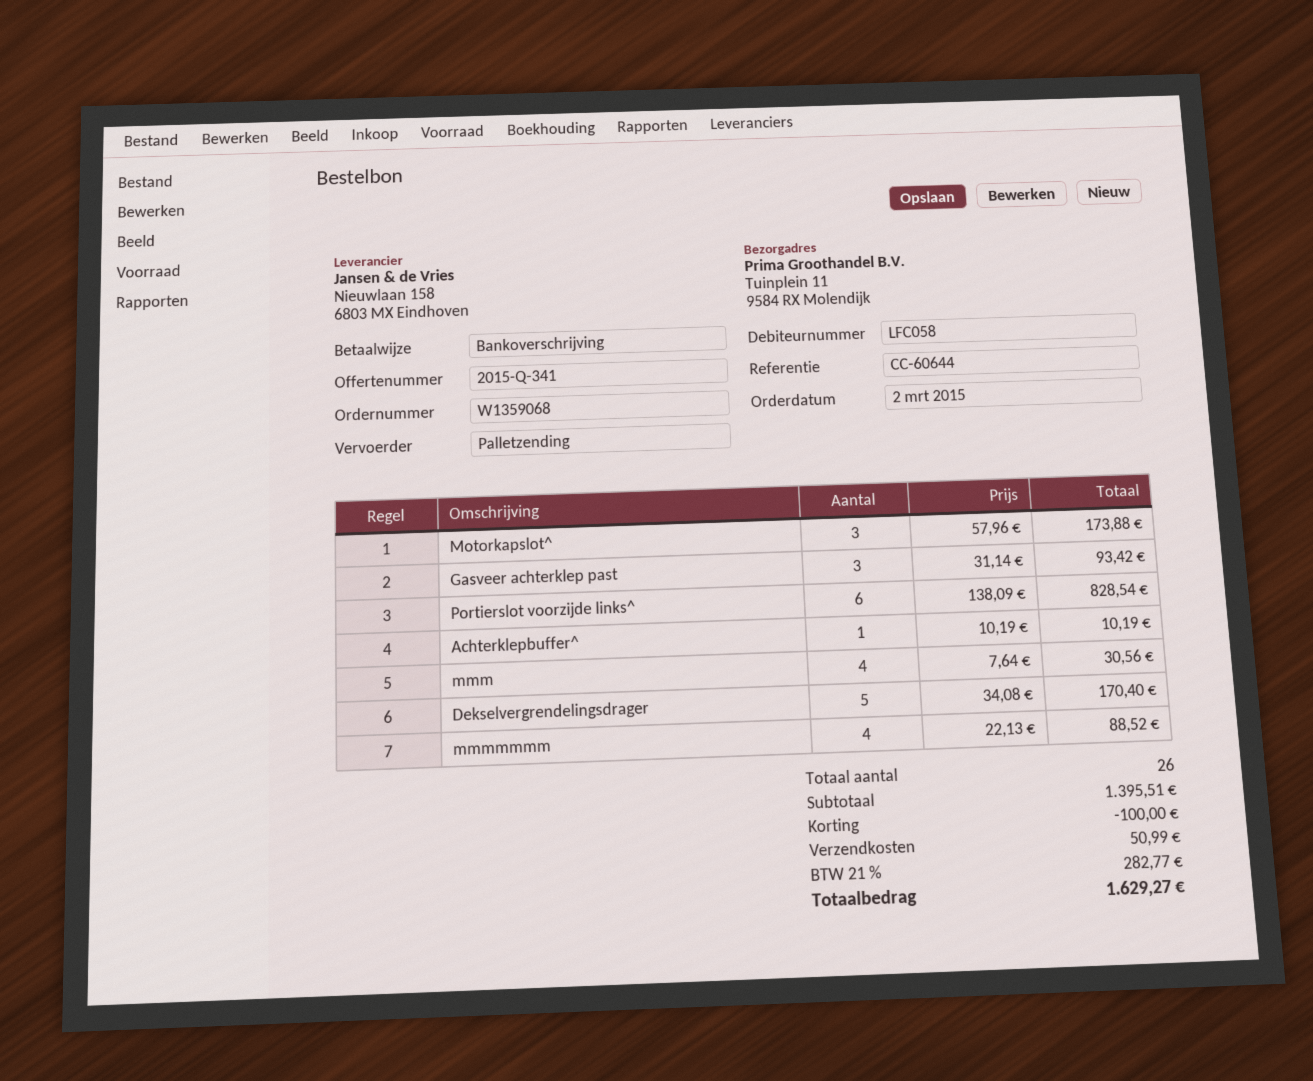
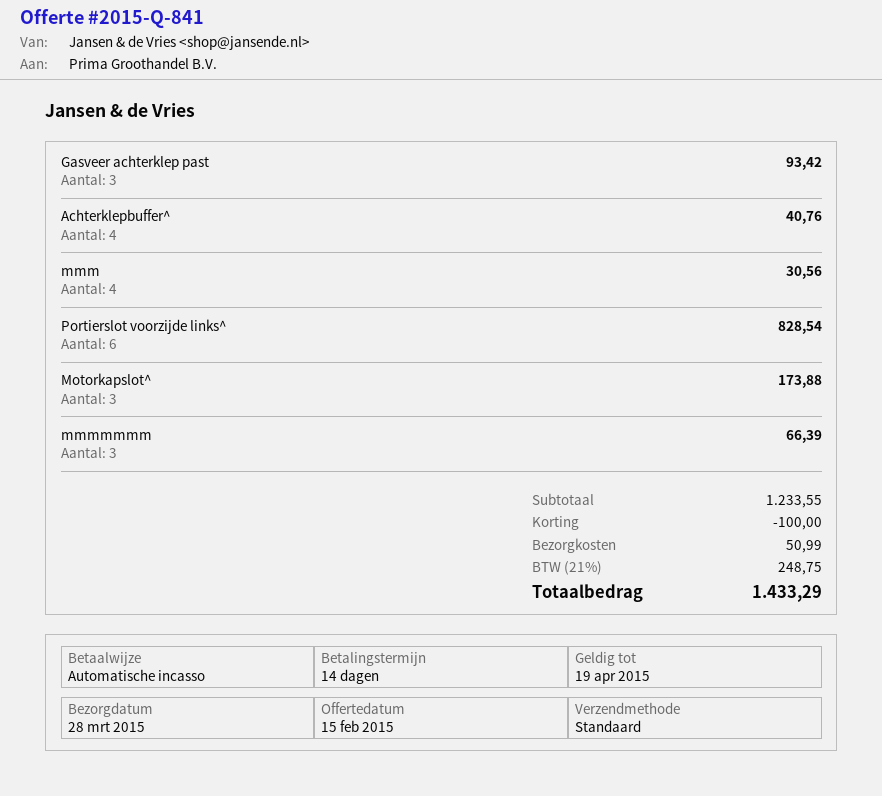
quote number: 2015-Q-341 -> 2015-Q-841
payment method: bank transfer -> direct debit
shipping method: pallet freight -> standard
Achterklepbuffer^: 1 for 10.19 -> 4 for 40.76
Dekselvergrendelingsdrager: 5 for 170.40 -> none
mmmmmmm: 4 for 88.52 -> 3 for 66.39
subtotal: 1395.51 -> 1233.55
tax: 21% = 282.77 -> 21% = 248.75
total: 1629.27 -> 1433.29

